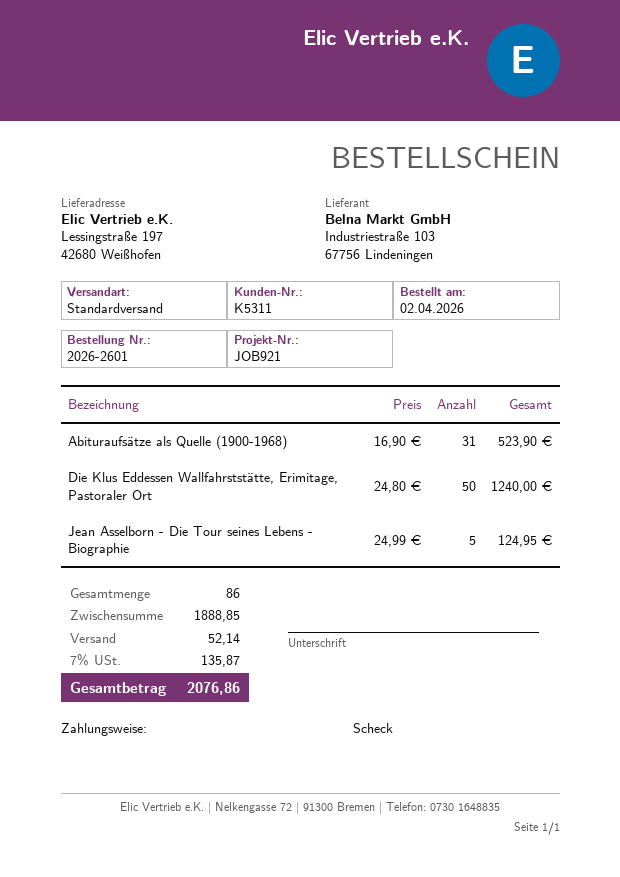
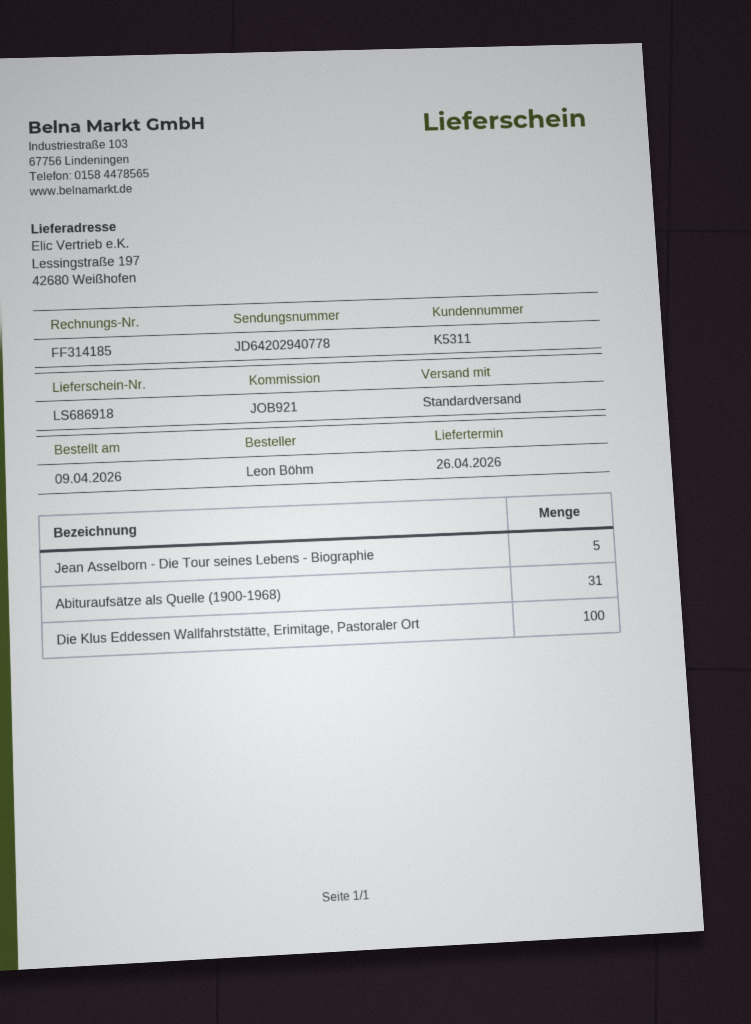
order date: 2026-04-02 -> 2026-04-09
Die Klus Eddessen Wallfahrststätte, Erimitage, Pastoraler Ort: 50 -> 100

